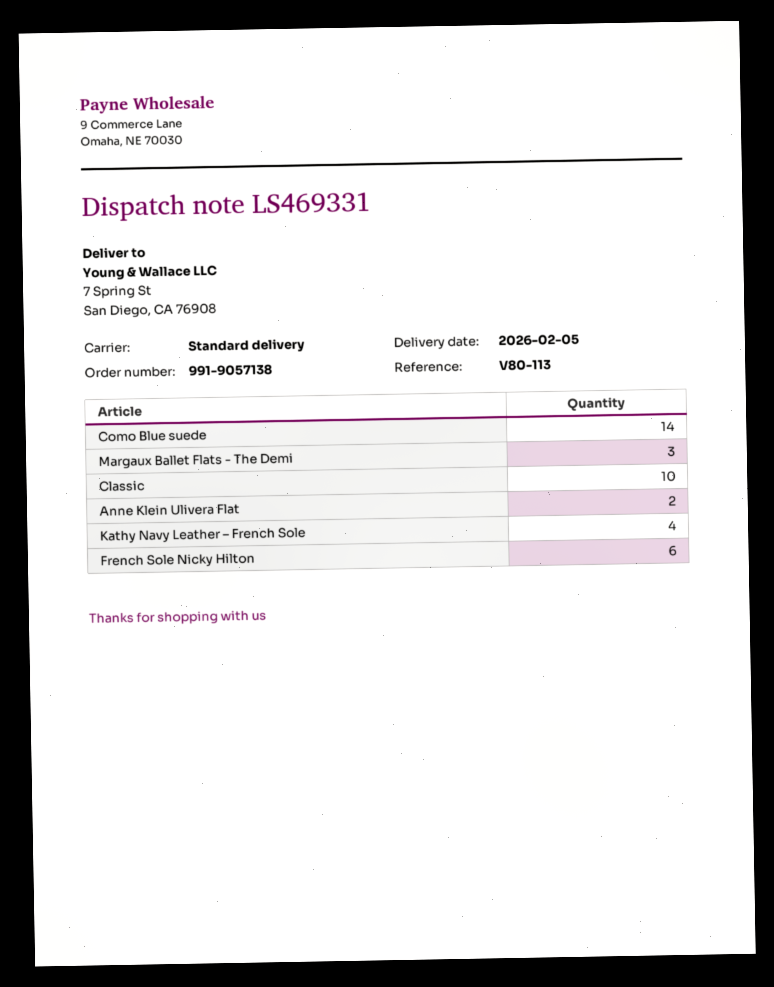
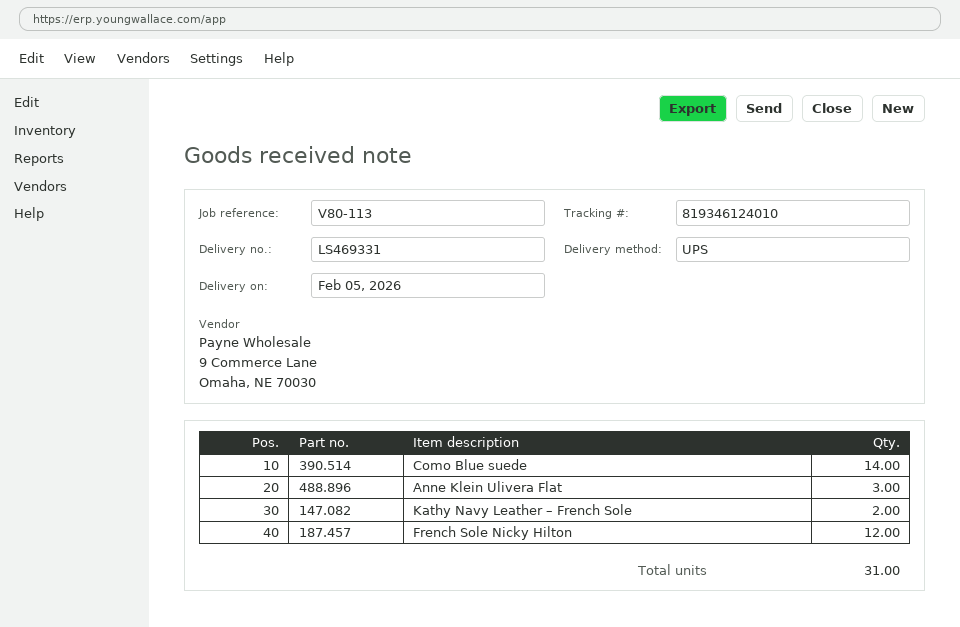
shipping method: standard -> UPS
Margaux Ballet Flats - The Demi: 3 -> none
Classic: 10 -> none
Anne Klein Ulivera Flat: 2 -> 3
Kathy Navy Leather – French Sole: 4 -> 2
French Sole Nicky Hilton: 6 -> 12

